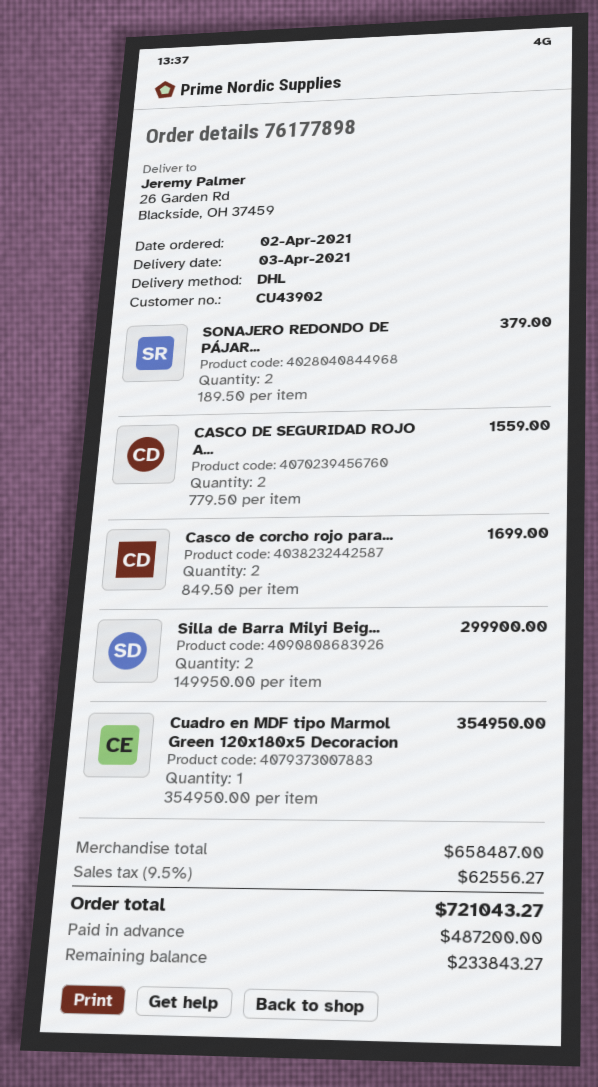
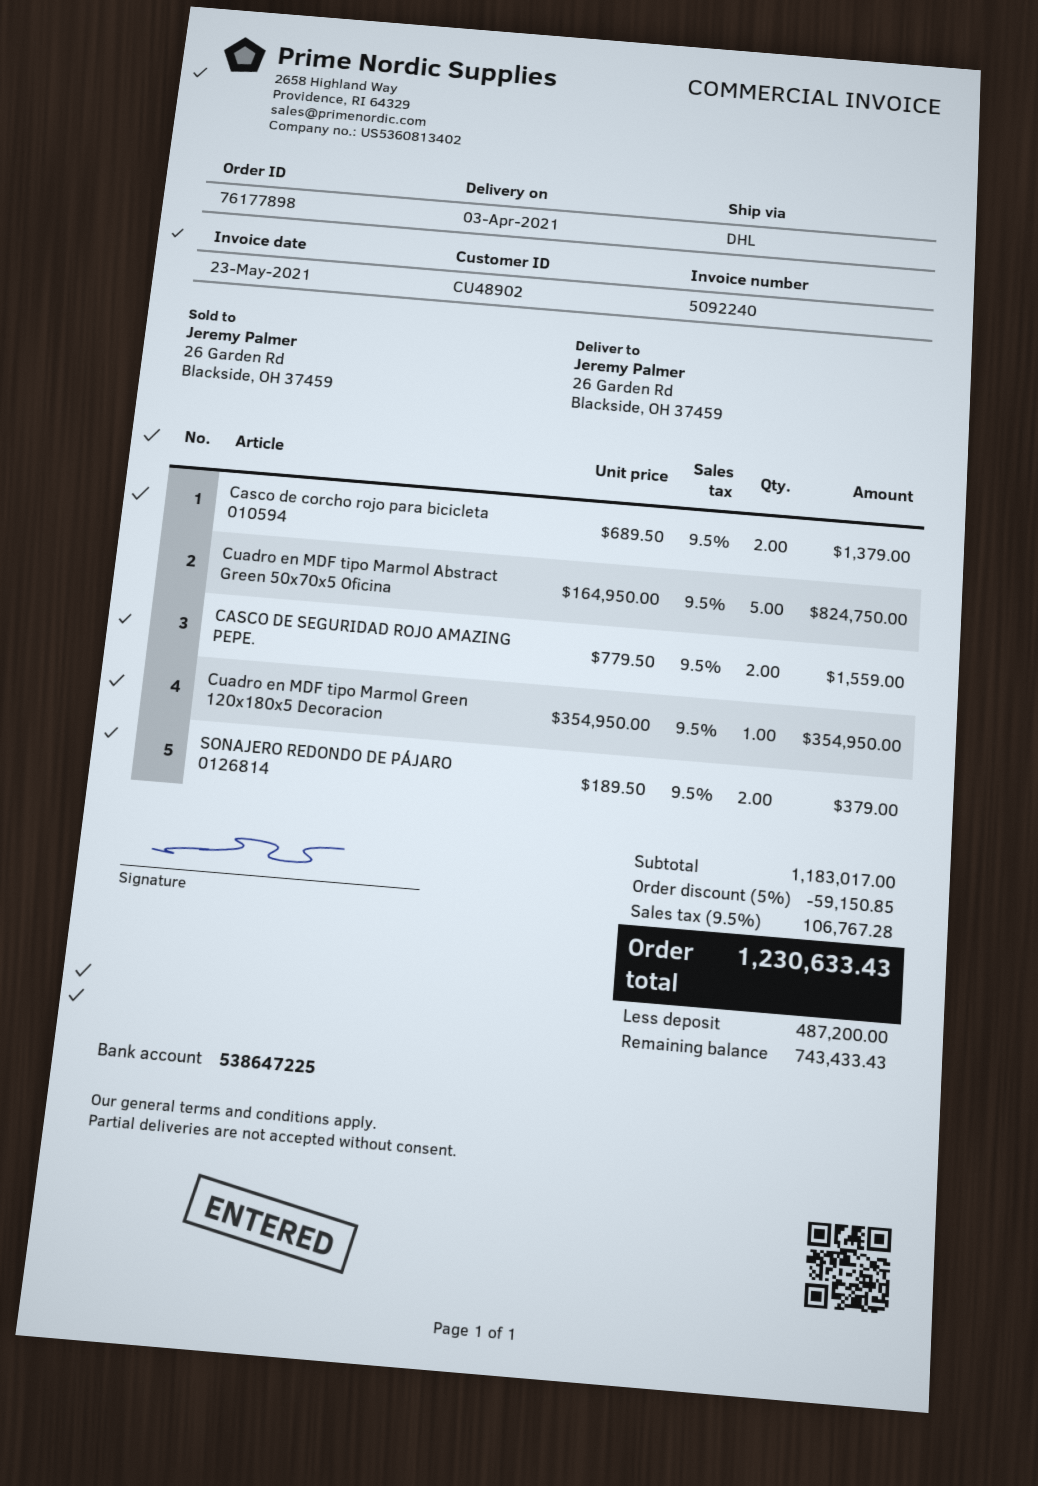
customer number: CU43902 -> CU48902
Casco de corcho rojo para...: 2 x 849.50 = 1699.00 -> 2 x 689.50 = 1379.00
Silla de Barra Milyi Beig...: 2 x 149950.00 = 299900.00 -> none
Cuadro en MDF tipo Marmol Abstract Green 50x70x5 Oficina: none -> 5 x 164950.00 = 824750.00
subtotal: 658487.00 -> 1183017.00
discount: none -> 5% = 59150.85
tax: 9.5% = 62556.27 -> 9.5% = 106767.28
total: 721043.27 -> 1230633.43
balance: 233843.27 -> 743433.43

